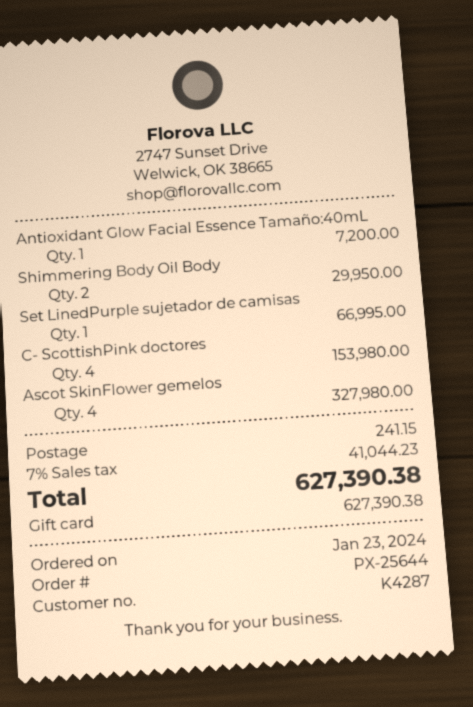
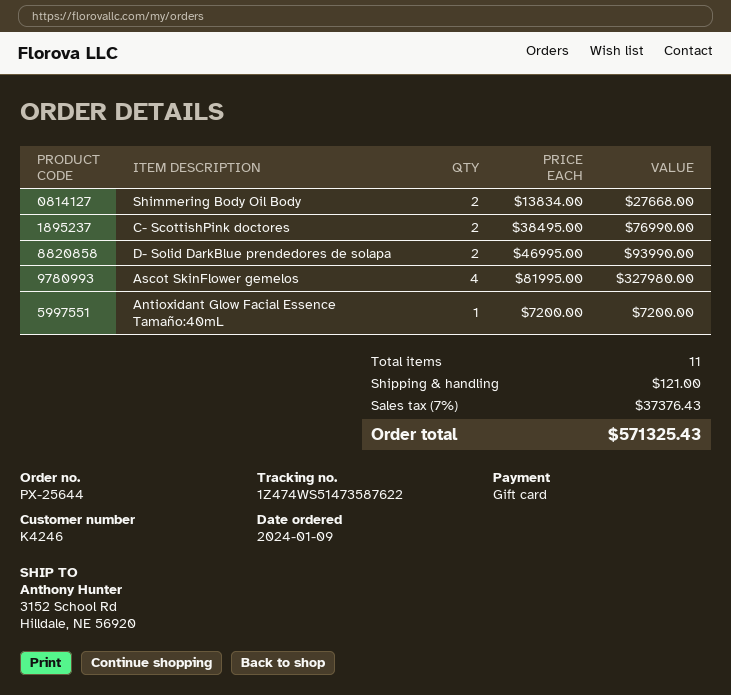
order date: 2024-01-23 -> 2024-01-09
customer number: K4287 -> K4246
Shimmering Body Oil Body: 2 for 29950.00 -> 2 for 27668.00
Set LinedPurple sujetador de camisas: 1 for 66995.00 -> none
C- ScottishPink doctores: 4 for 153980.00 -> 2 for 76990.00
D- Solid DarkBlue prendedores de solapa: none -> 2 for 93990.00
shipping: 241.15 -> 121.00
tax: 7% = 41044.23 -> 7% = 37376.43
total: 627390.38 -> 571325.43

